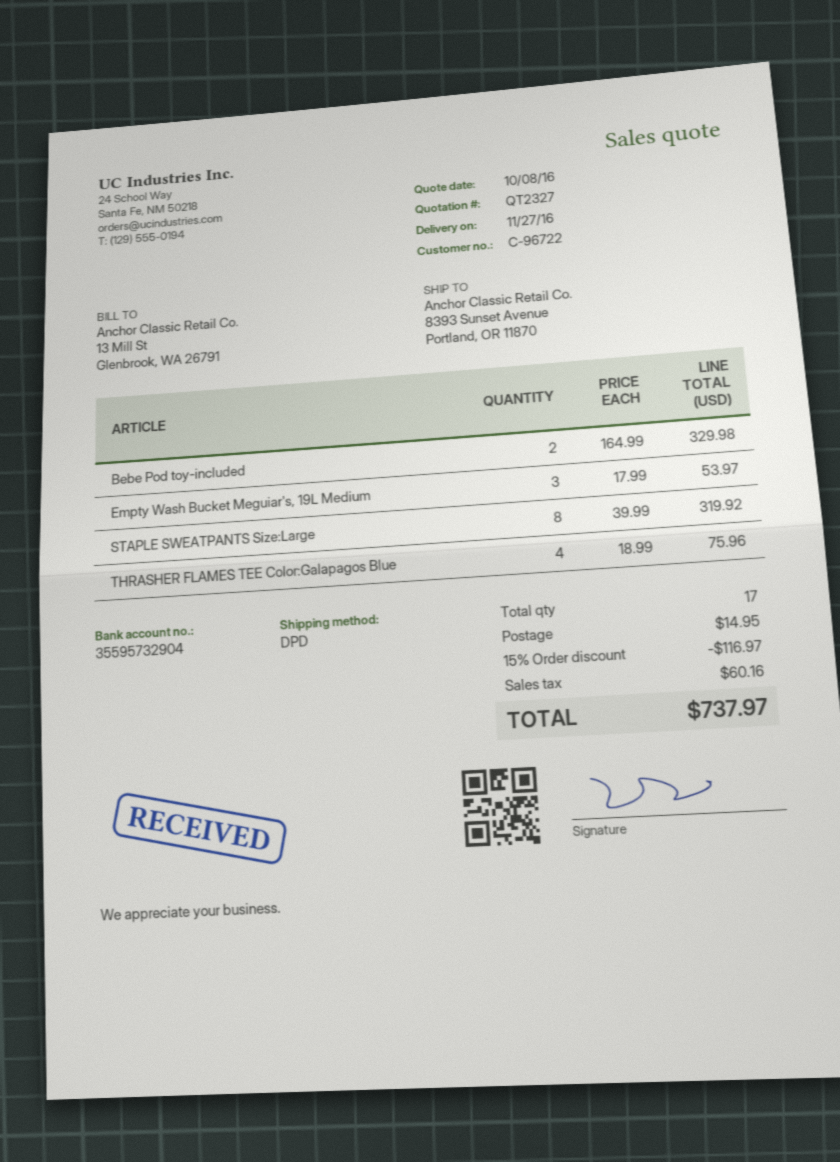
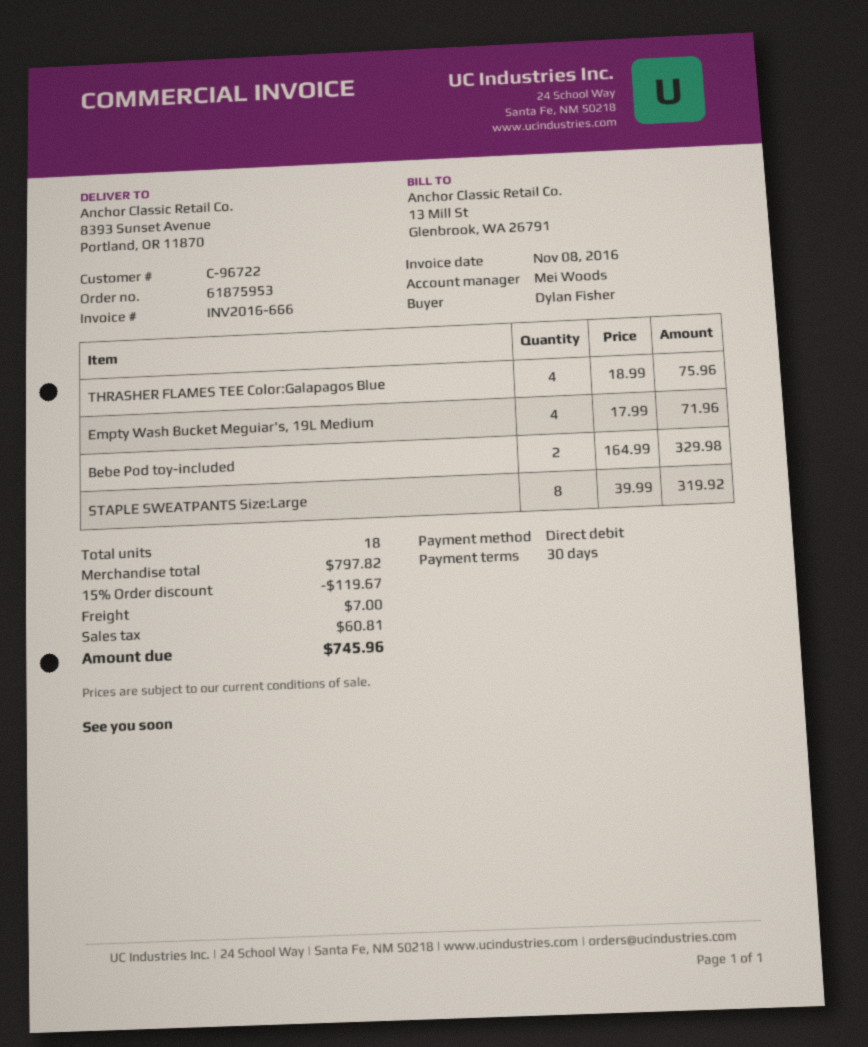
Empty Wash Bucket Meguiar's, 19L Medium: 3 x 17.99 = 53.97 -> 4 x 17.99 = 71.96
total quantity: 17 -> 18
discount: 15% = 116.97 -> 15% = 119.67
shipping: 14.95 -> 7.00
tax: 60.16 -> 60.81
total: 737.97 -> 745.96

